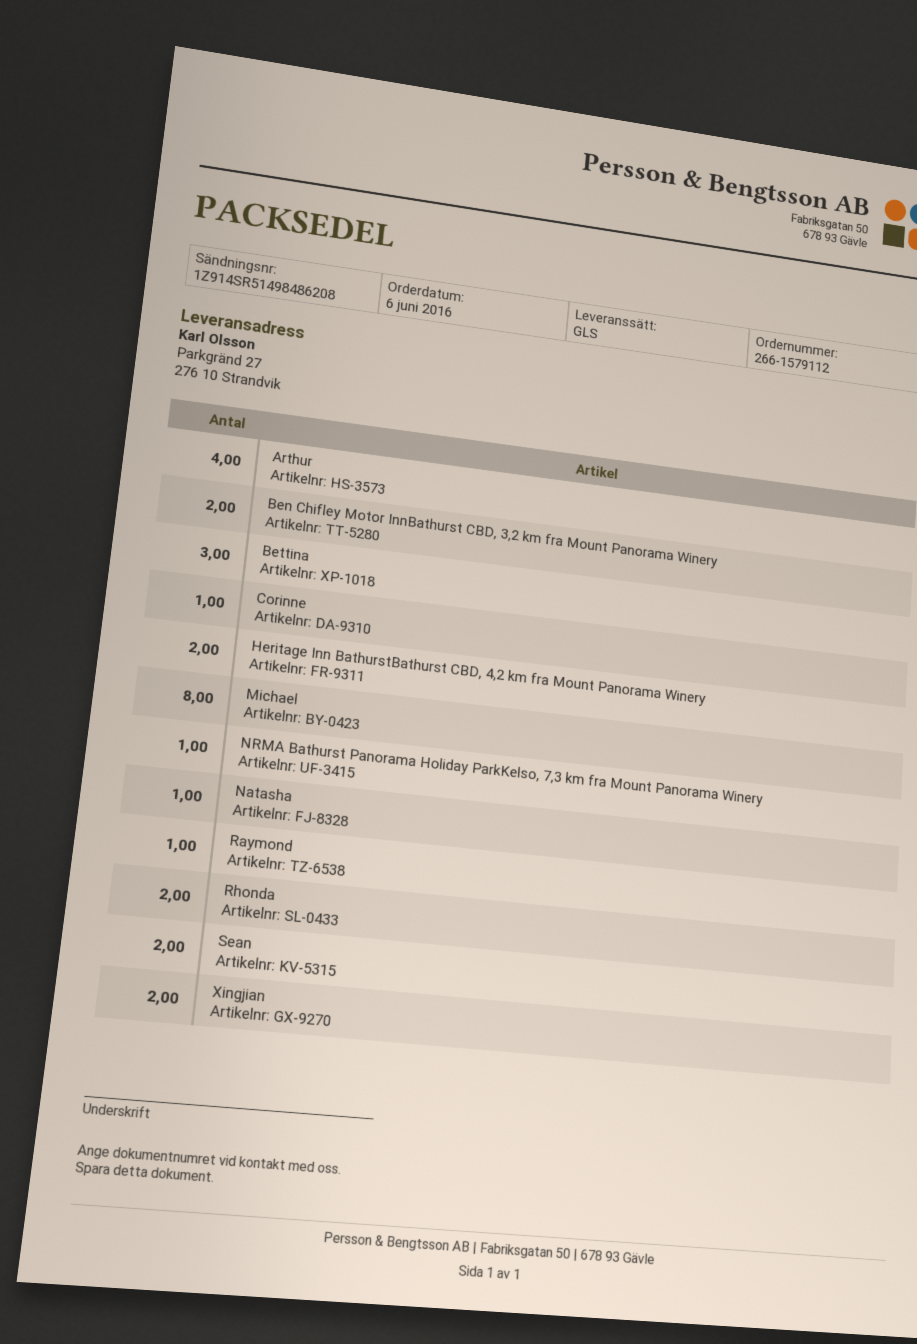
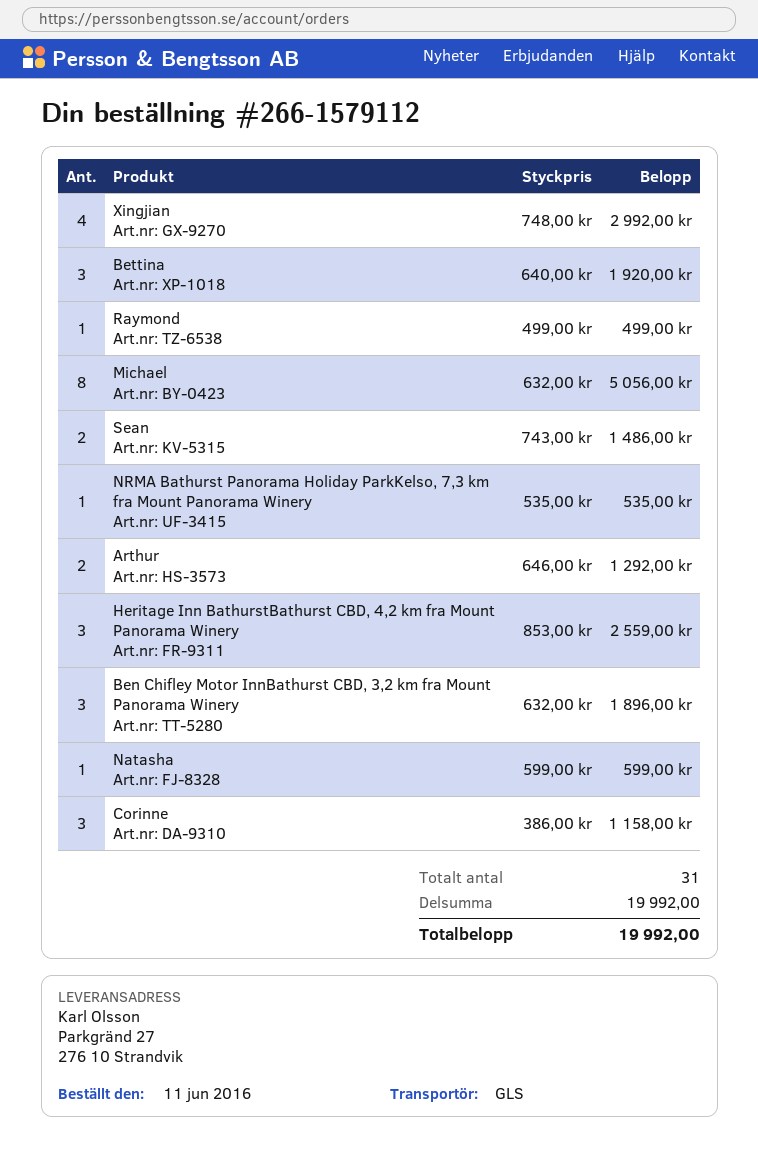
order date: 2016-06-06 -> 2016-06-11
Arthur: 4 -> 2
Ben Chifley Motor InnBathurst CBD, 3,2 km fra Mount Panorama Winery: 2 -> 3
Corinne: 1 -> 3
Heritage Inn BathurstBathurst CBD, 4,2 km fra Mount Panorama Winery: 2 -> 3
Rhonda: 2 -> none
Xingjian: 2 -> 4

